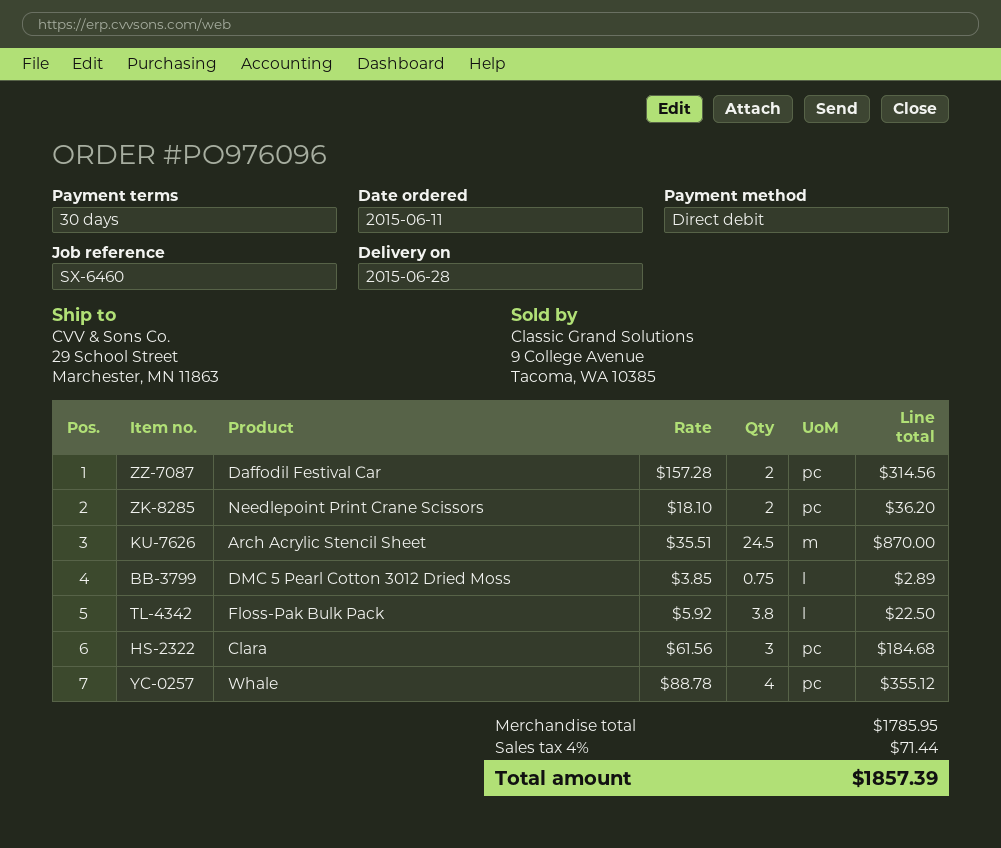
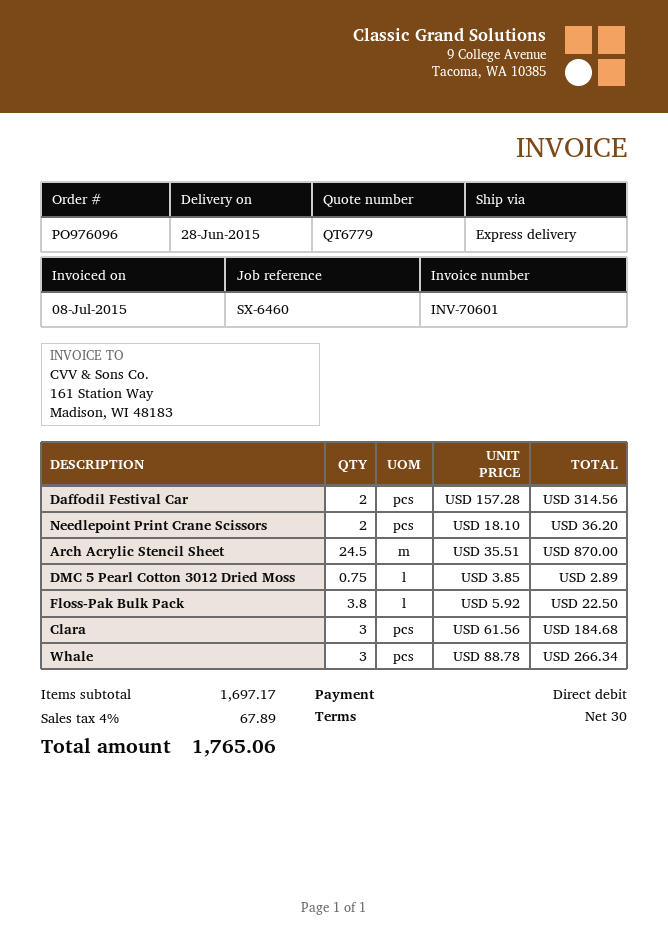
Whale: 4 x 88.78 = 355.12 -> 3 x 88.78 = 266.34
subtotal: 1785.95 -> 1697.17
tax: 4% = 71.44 -> 4% = 67.89
total: 1857.39 -> 1765.06

